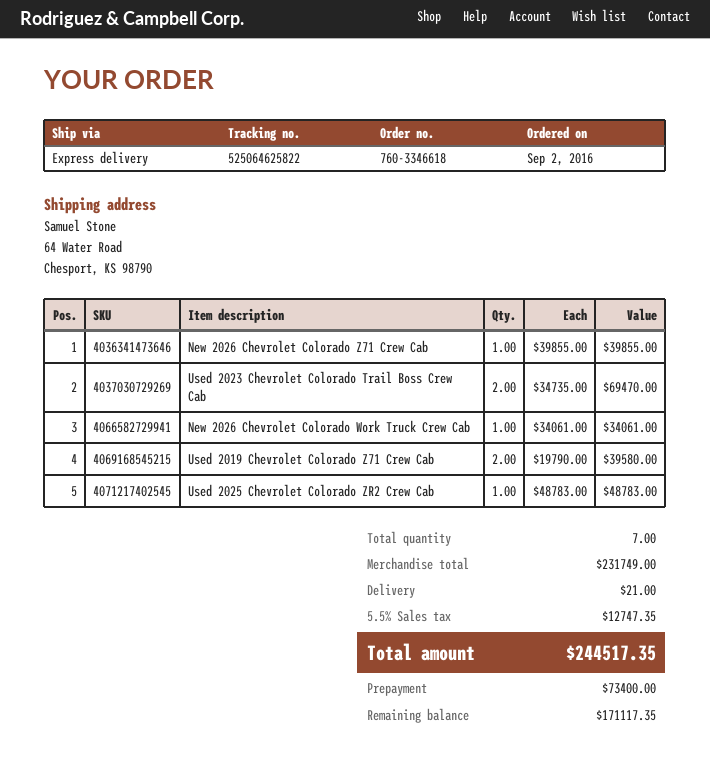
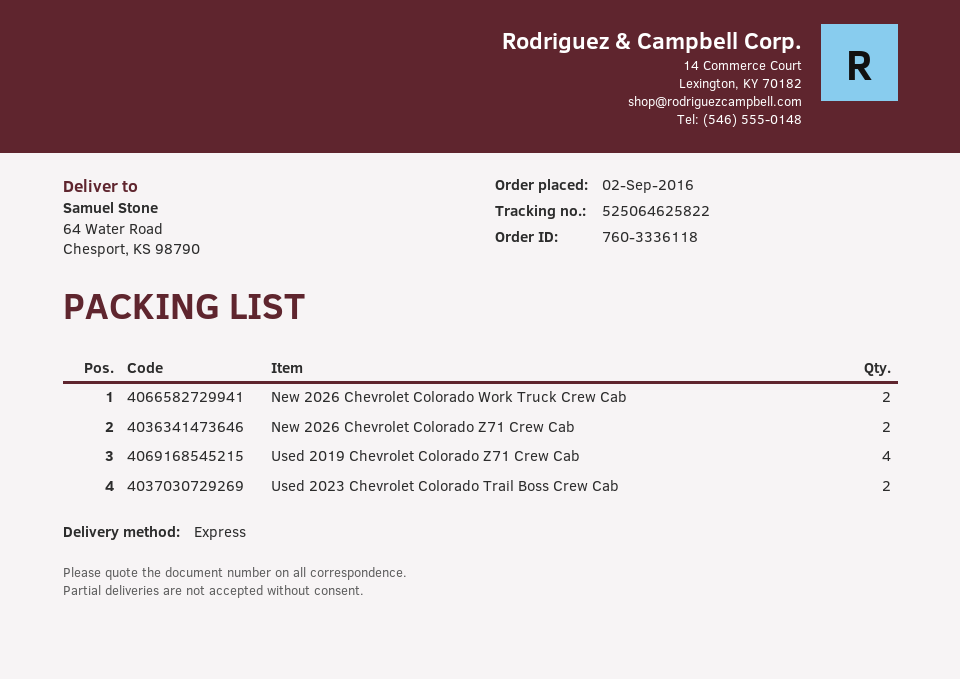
order number: 760-3346618 -> 760-3336118
New 2026 Chevrolet Colorado Z71 Crew Cab: 1 -> 2
New 2026 Chevrolet Colorado Work Truck Crew Cab: 1 -> 2
Used 2019 Chevrolet Colorado Z71 Crew Cab: 2 -> 4
Used 2025 Chevrolet Colorado ZR2 Crew Cab: 1 -> none

